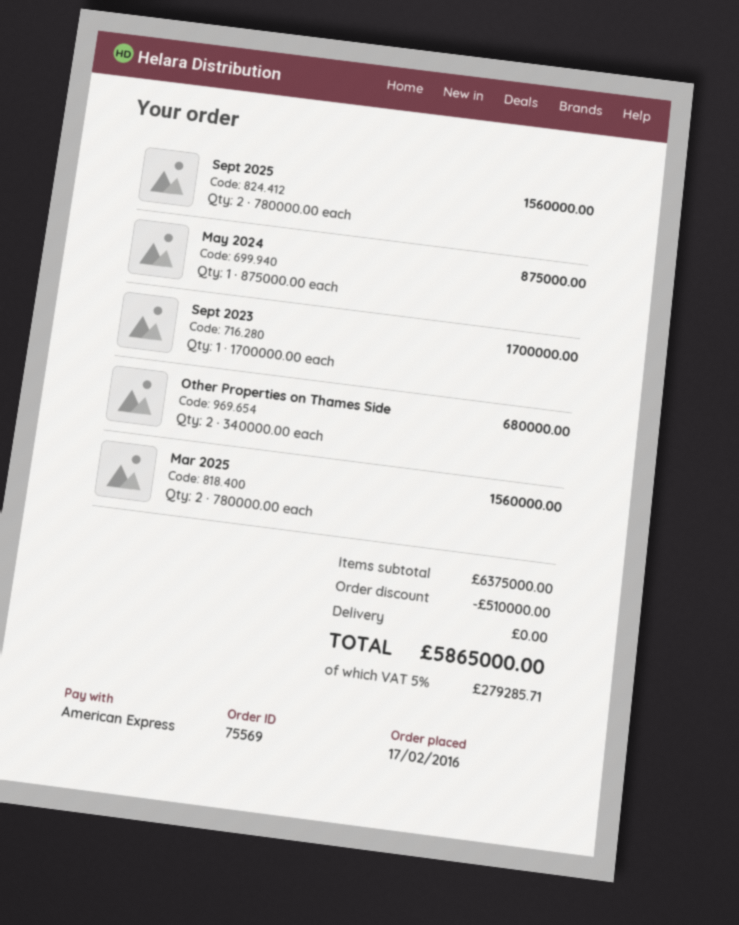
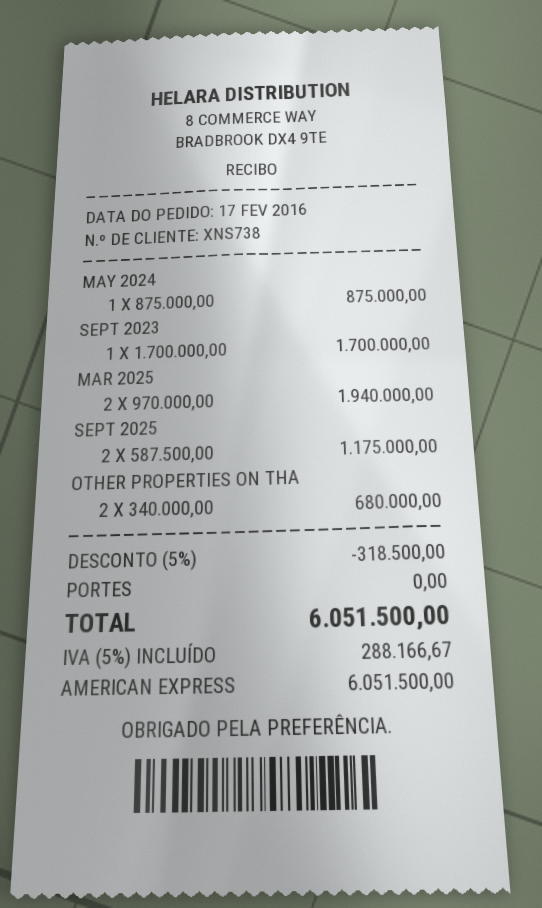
Sept 2025: 2 x 780000.00 = 1560000.00 -> 2 x 587500.00 = 1175000.00
Mar 2025: 2 x 780000.00 = 1560000.00 -> 2 x 970000.00 = 1940000.00
discount: 510000.00 -> 318500.00
tax: 5% = 279285.71 -> 5% = 288166.67
total: 5865000.00 -> 6051500.00

